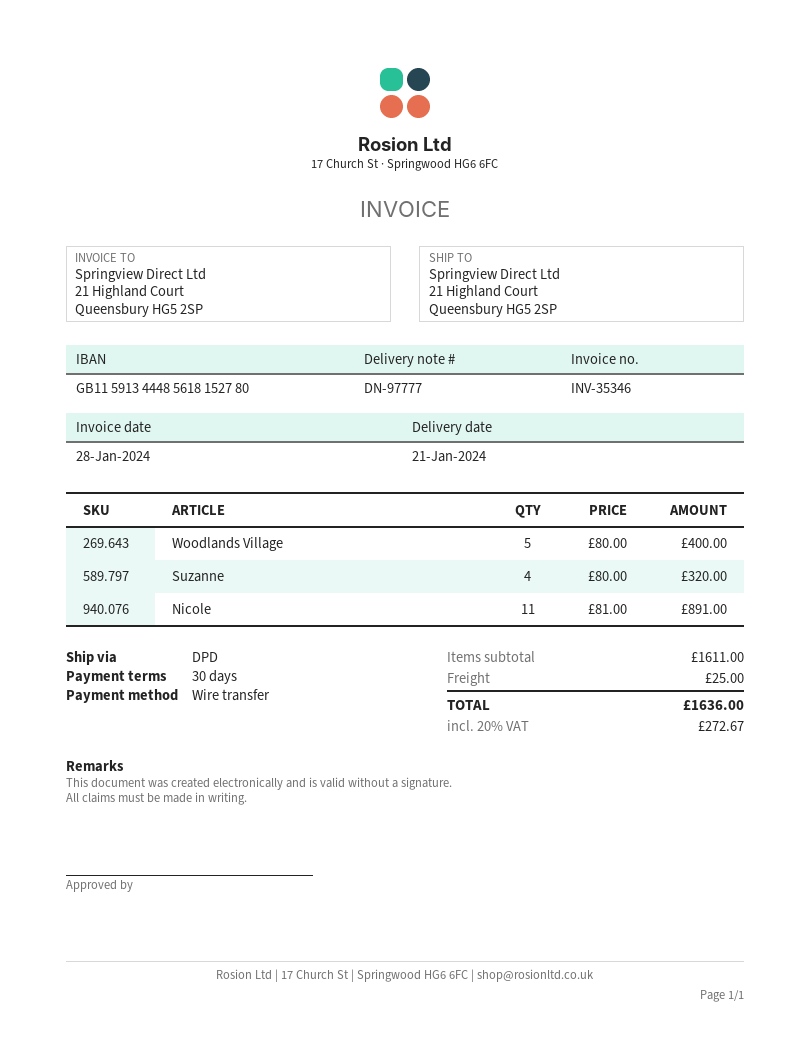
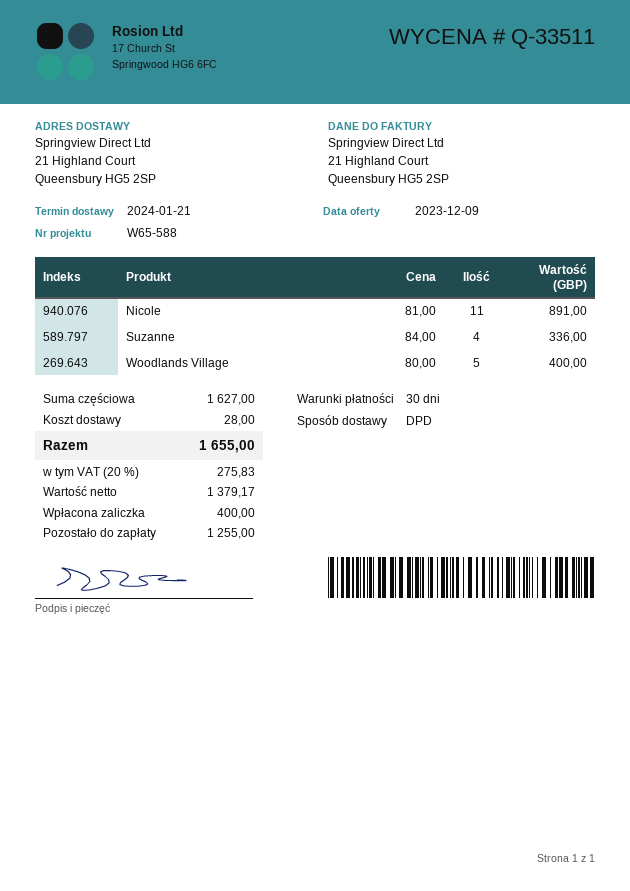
Suzanne: 4 x 80.00 = 320.00 -> 4 x 84.00 = 336.00
subtotal: 1611.00 -> 1627.00
shipping: 25.00 -> 28.00
tax: 20% = 272.67 -> 20% = 275.83
total: 1636.00 -> 1655.00

